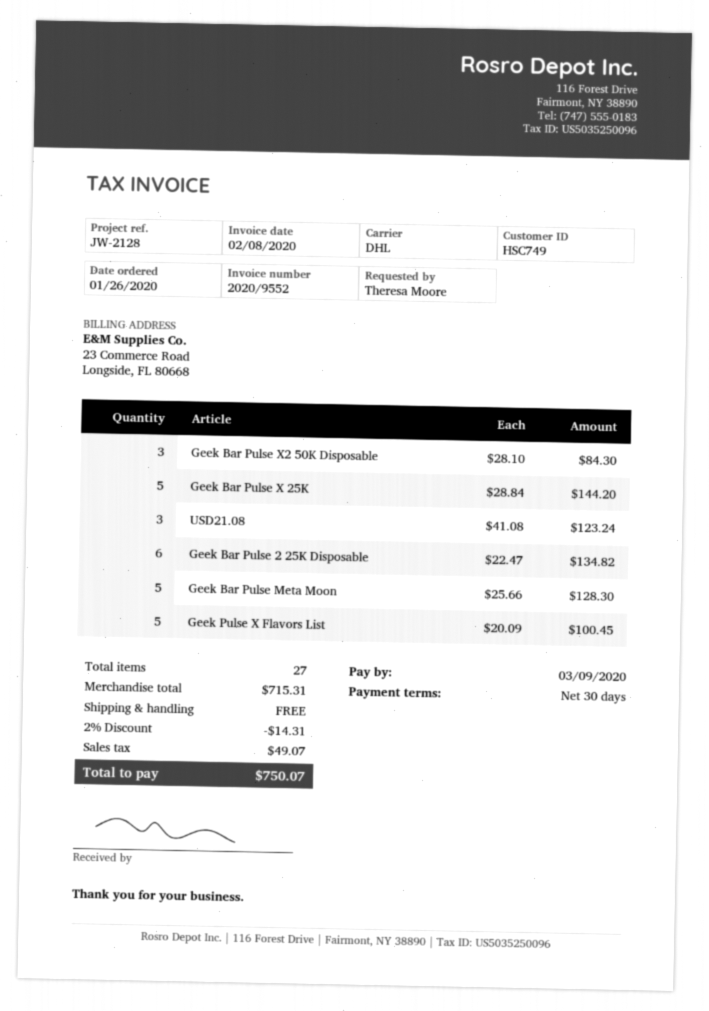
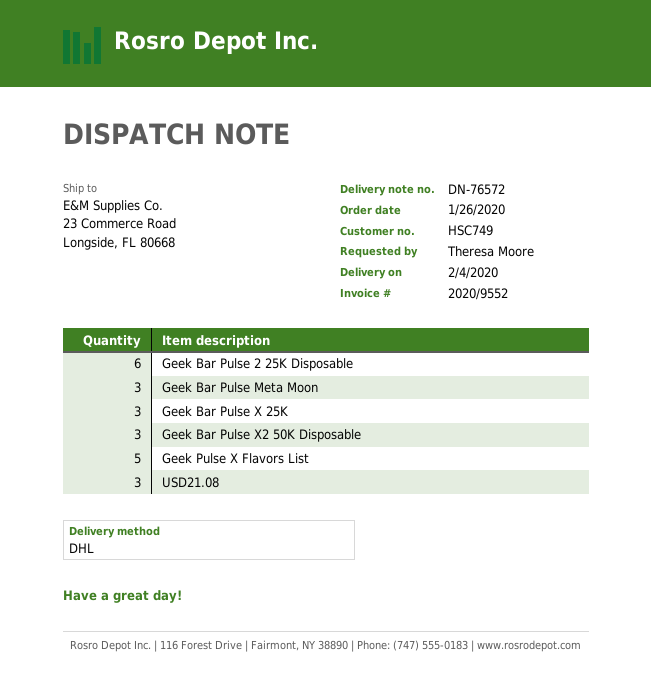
Geek Bar Pulse X 25K: 5 -> 3
Geek Bar Pulse Meta Moon: 5 -> 3

